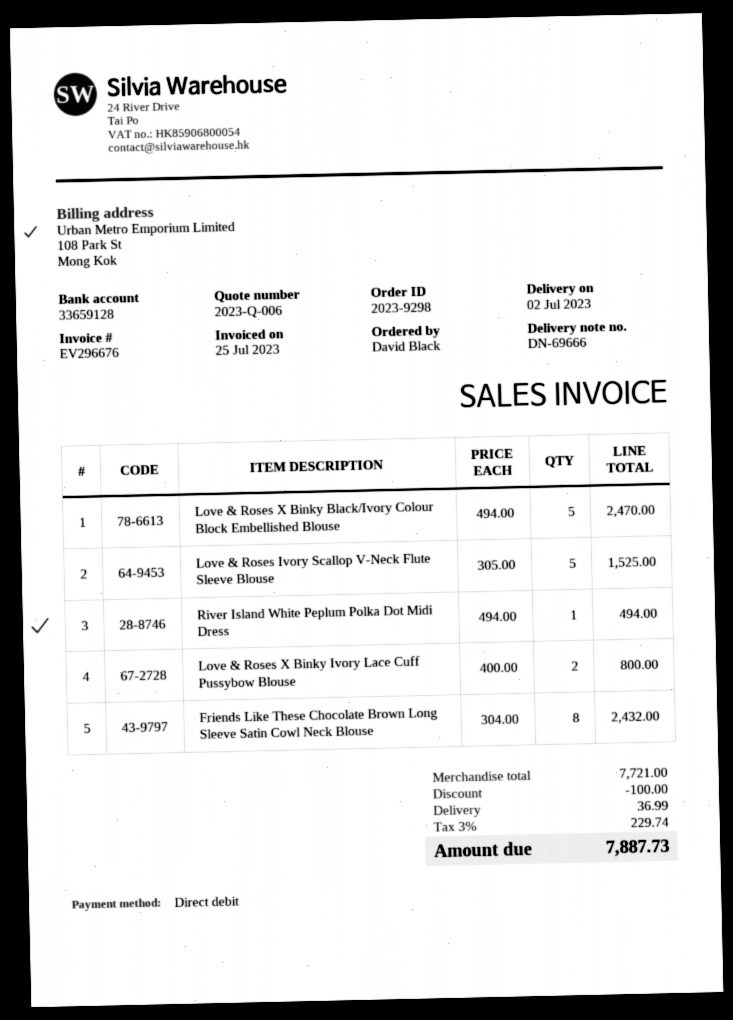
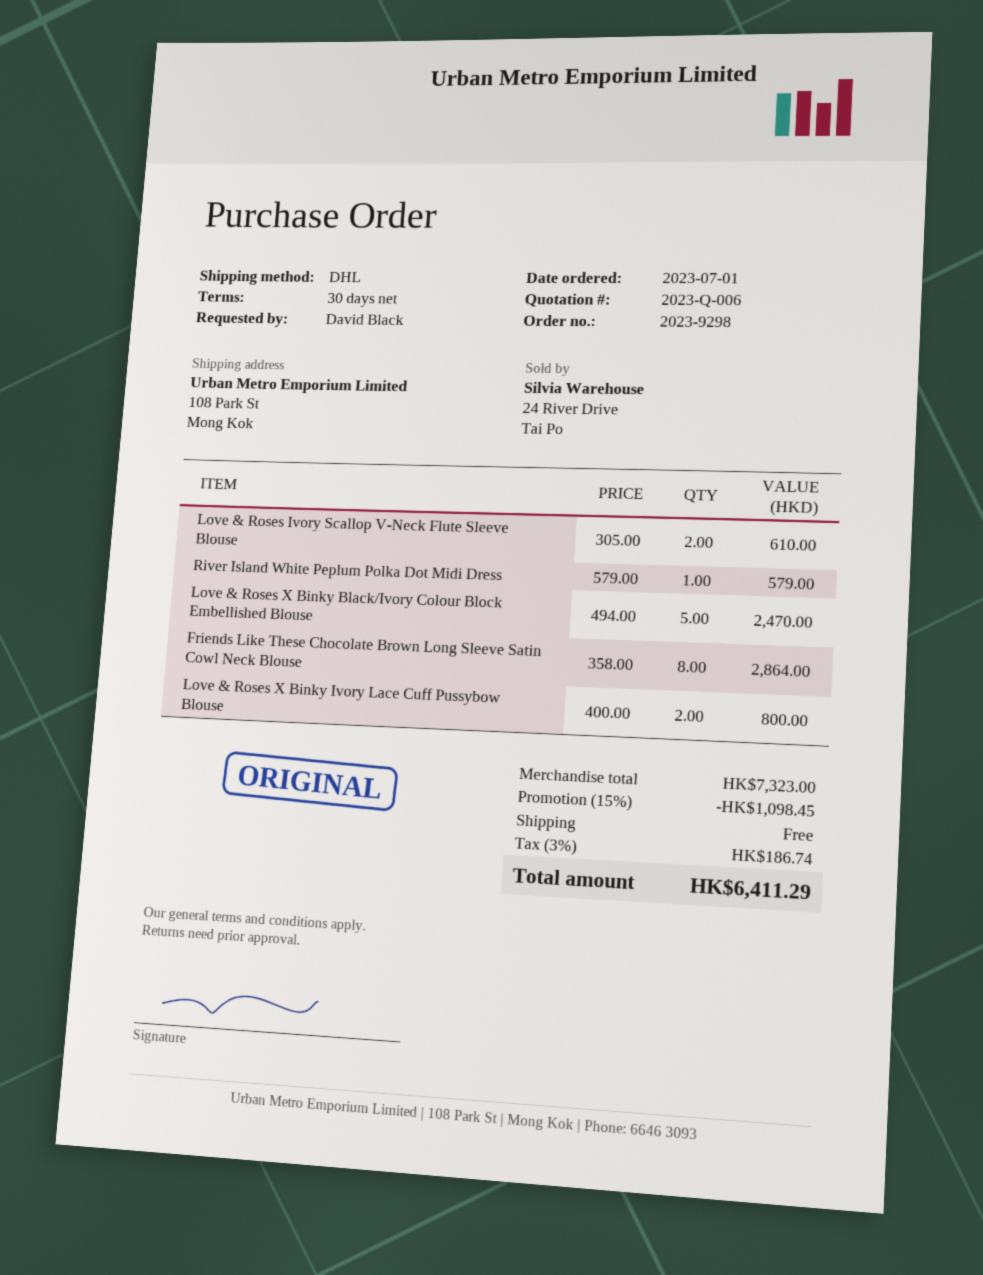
Love & Roses Ivory Scallop V-Neck Flute Sleeve Blouse: 5 x 305.00 = 1525.00 -> 2 x 305.00 = 610.00
River Island White Peplum Polka Dot Midi Dress: 1 x 494.00 = 494.00 -> 1 x 579.00 = 579.00
Friends Like These Chocolate Brown Long Sleeve Satin Cowl Neck Blouse: 8 x 304.00 = 2432.00 -> 8 x 358.00 = 2864.00
subtotal: 7721.00 -> 7323.00
discount: 100.00 -> 1098.45
shipping: 36.99 -> 0.00
tax: 3% = 229.74 -> 3% = 186.74
total: 7887.73 -> 6411.29

